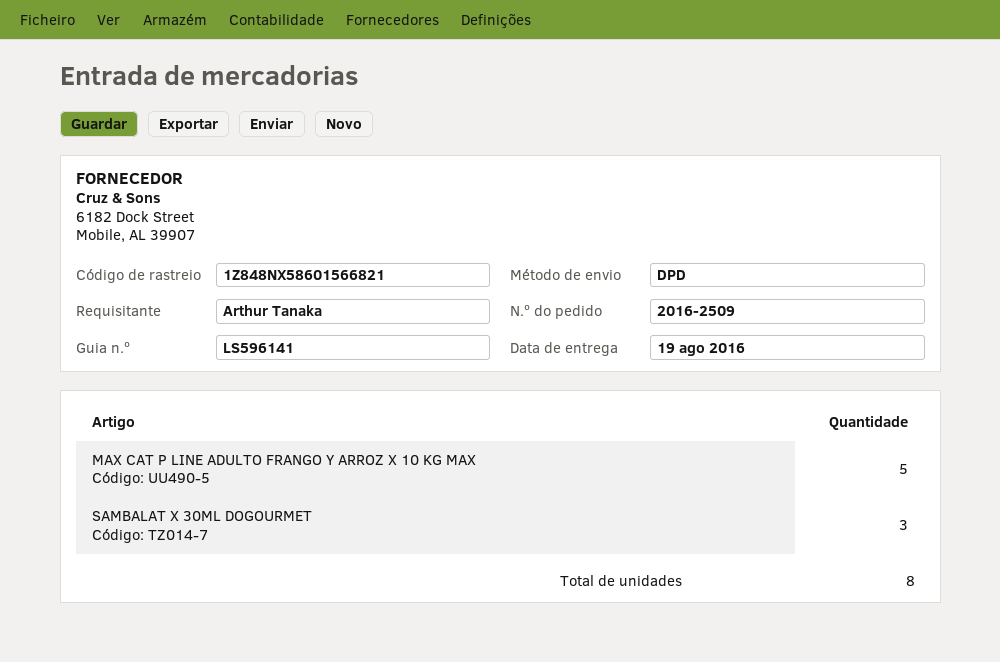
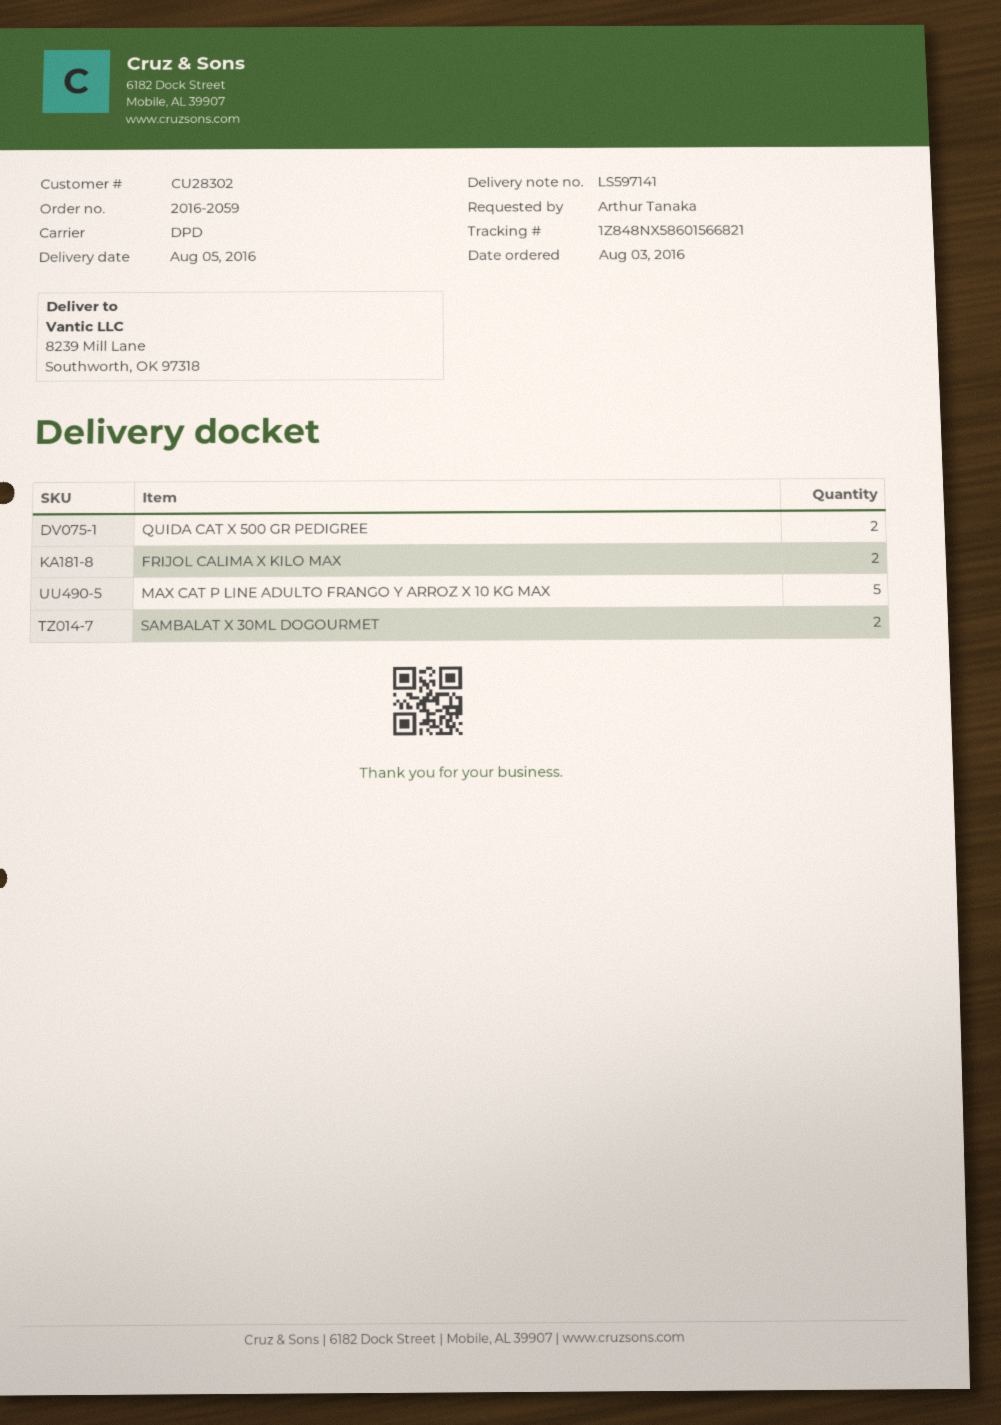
order number: 2016-2509 -> 2016-2059
delivery note number: LS596141 -> LS597141
delivery date: 2016-08-19 -> 2016-08-05
SAMBALAT X 30ML DOGOURMET: 3 -> 2
QUIDA CAT X 500 GR PEDIGREE: none -> 2
FRIJOL CALIMA X KILO MAX: none -> 2

